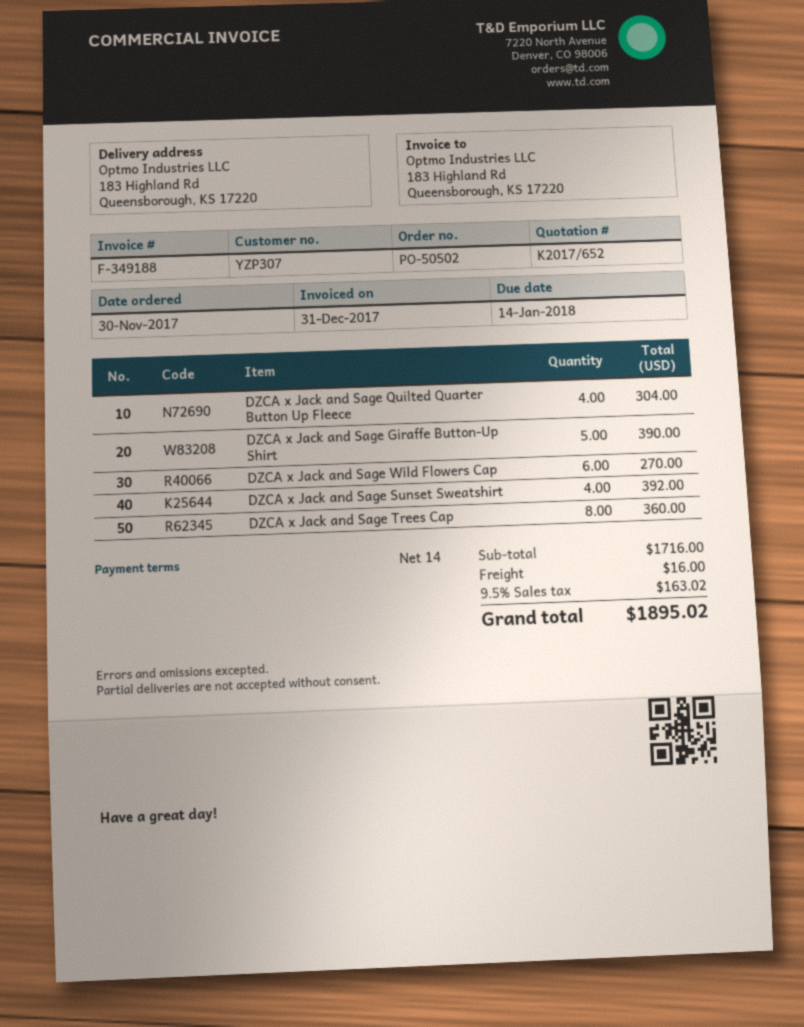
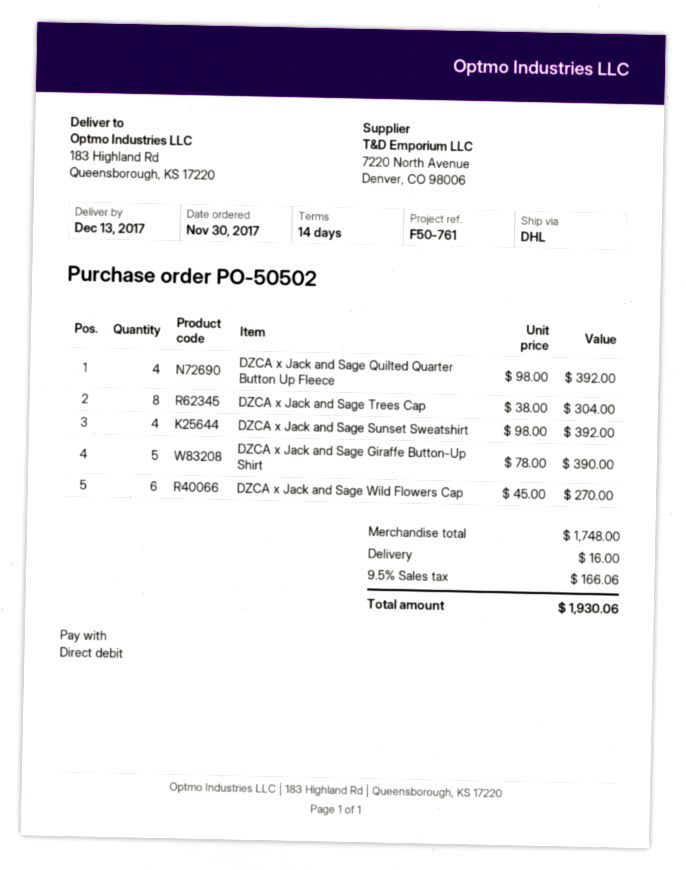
DZCA x Jack and Sage Quilted Quarter Button Up Fleece: 4 for 304.00 -> 4 for 392.00
DZCA x Jack and Sage Trees Cap: 8 for 360.00 -> 8 for 304.00
subtotal: 1716.00 -> 1748.00
tax: 9.5% = 163.02 -> 9.5% = 166.06
total: 1895.02 -> 1930.06

